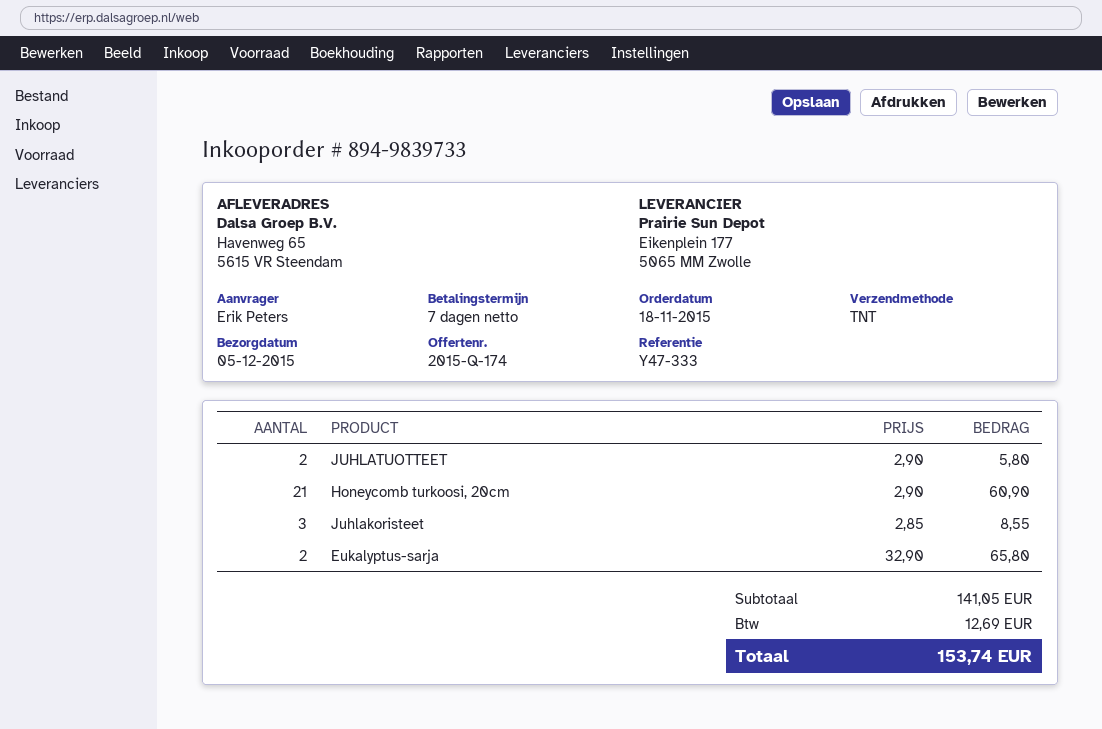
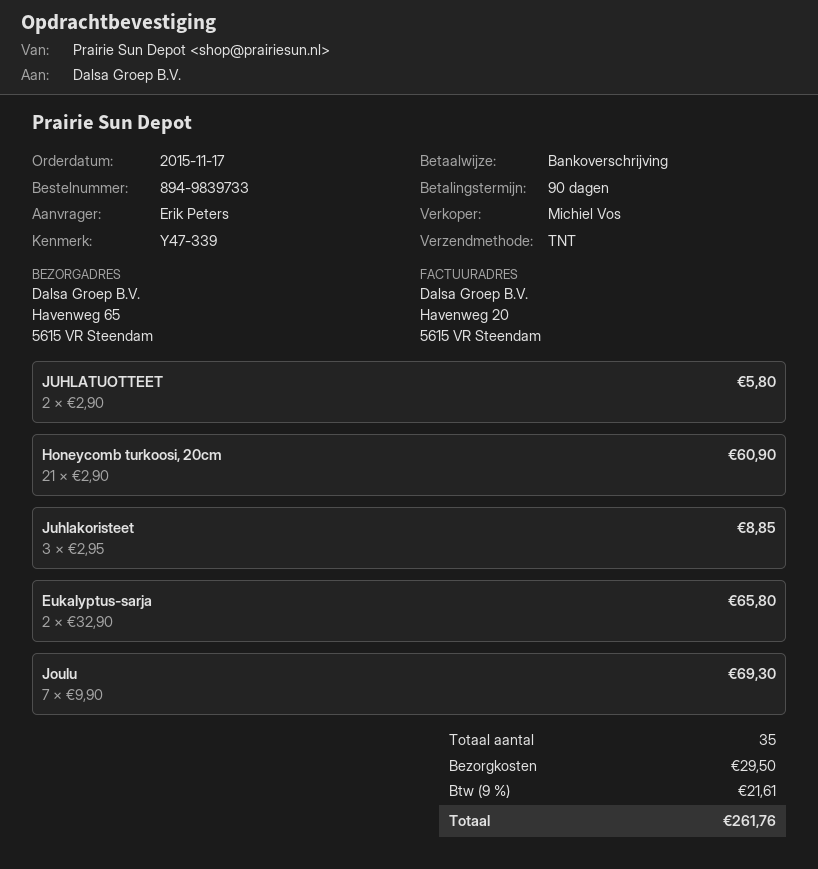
order date: 2015-11-18 -> 2015-11-17
payment terms: 7 days -> 90 days
reference: Y47-333 -> Y47-339
Juhlakoristeet: 3 x 2.85 = 8.55 -> 3 x 2.95 = 8.85
Joulu: none -> 7 x 9.90 = 69.30
shipping: none -> 29.50
tax: 12.69 -> 21.61
total: 153.74 -> 261.76

